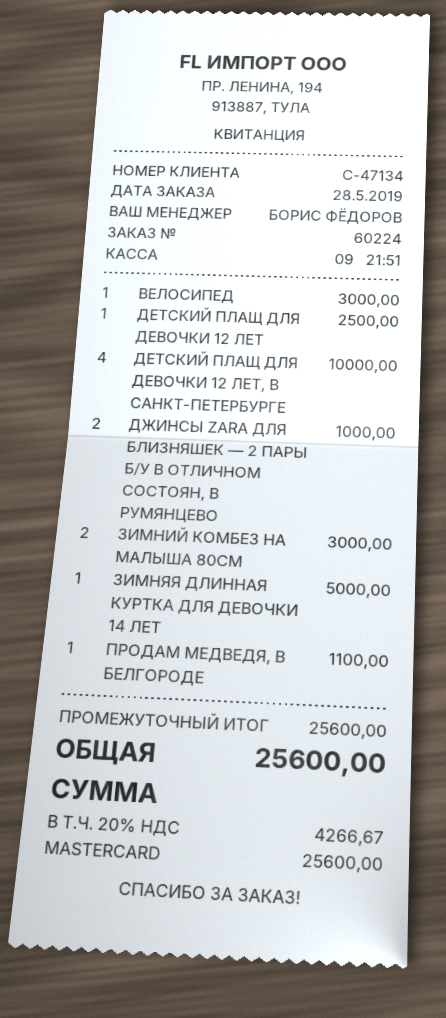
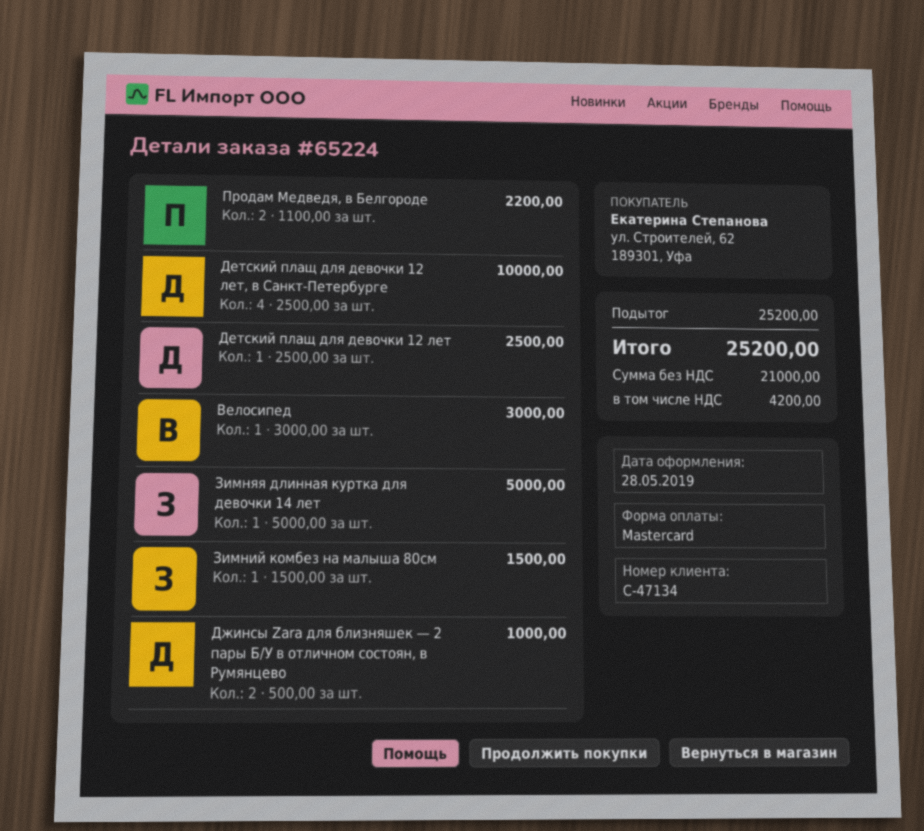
order number: 60224 -> 65224
ЗИМНИЙ КОМБЕЗ НА МАЛЫША 80СМ: 2 for 3000.00 -> 1 for 1500.00
ПРОДАМ МЕДВЕДЯ, В БЕЛГОРОДЕ: 1 for 1100.00 -> 2 for 2200.00
subtotal: 25600.00 -> 25200.00
tax: 4266.67 -> 4200.00
total: 25600.00 -> 25200.00

